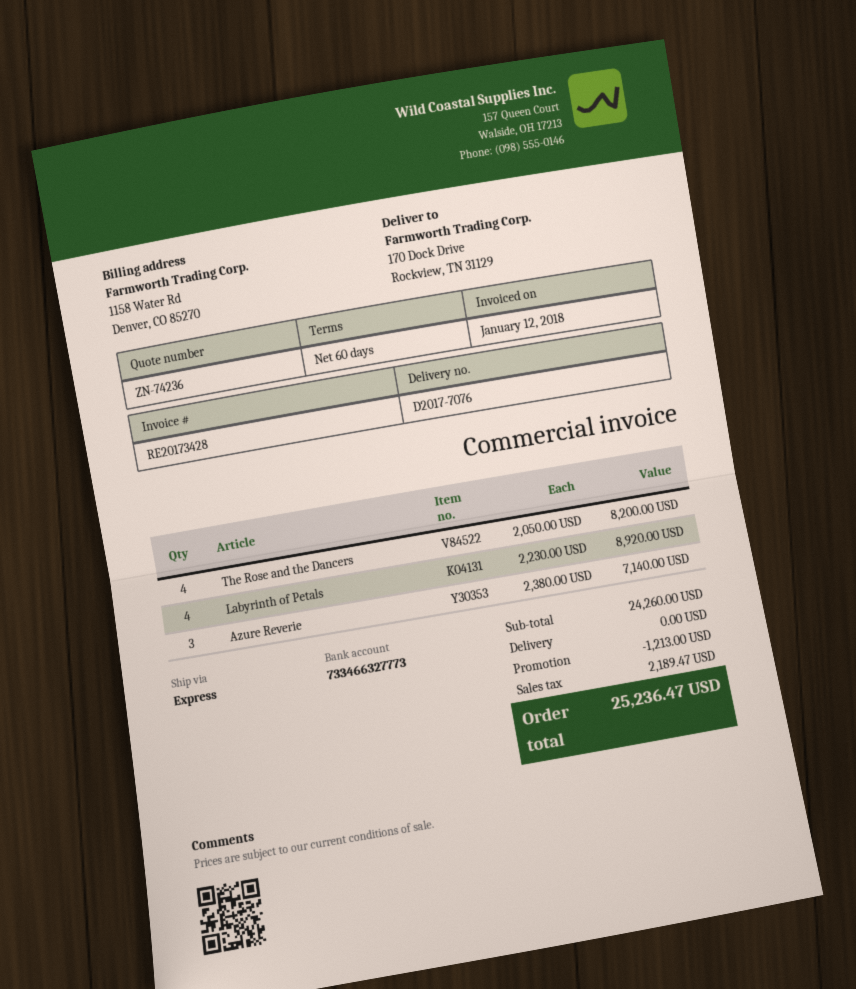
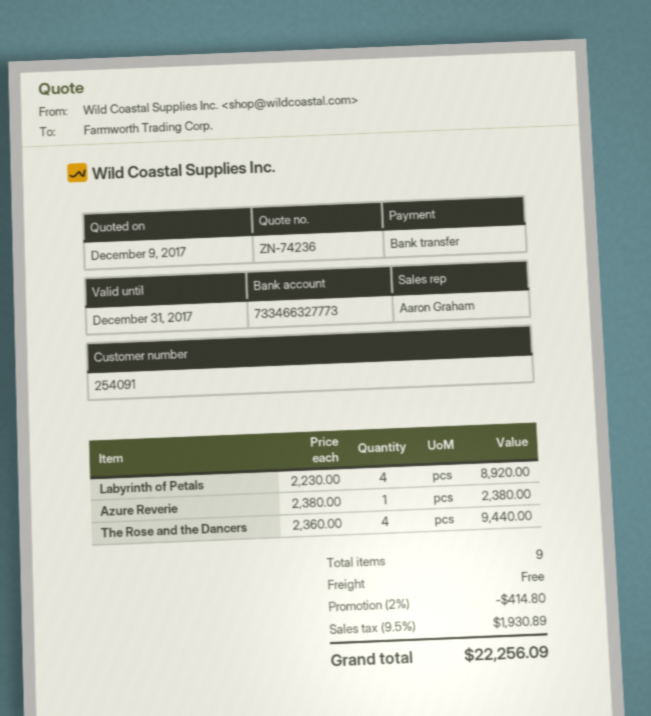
The Rose and the Dancers: 4 x 2050.00 = 8200.00 -> 4 x 2360.00 = 9440.00
Azure Reverie: 3 x 2380.00 = 7140.00 -> 1 x 2380.00 = 2380.00
discount: 1213.00 -> 414.80
tax: 2189.47 -> 1930.89
total: 25236.47 -> 22256.09

